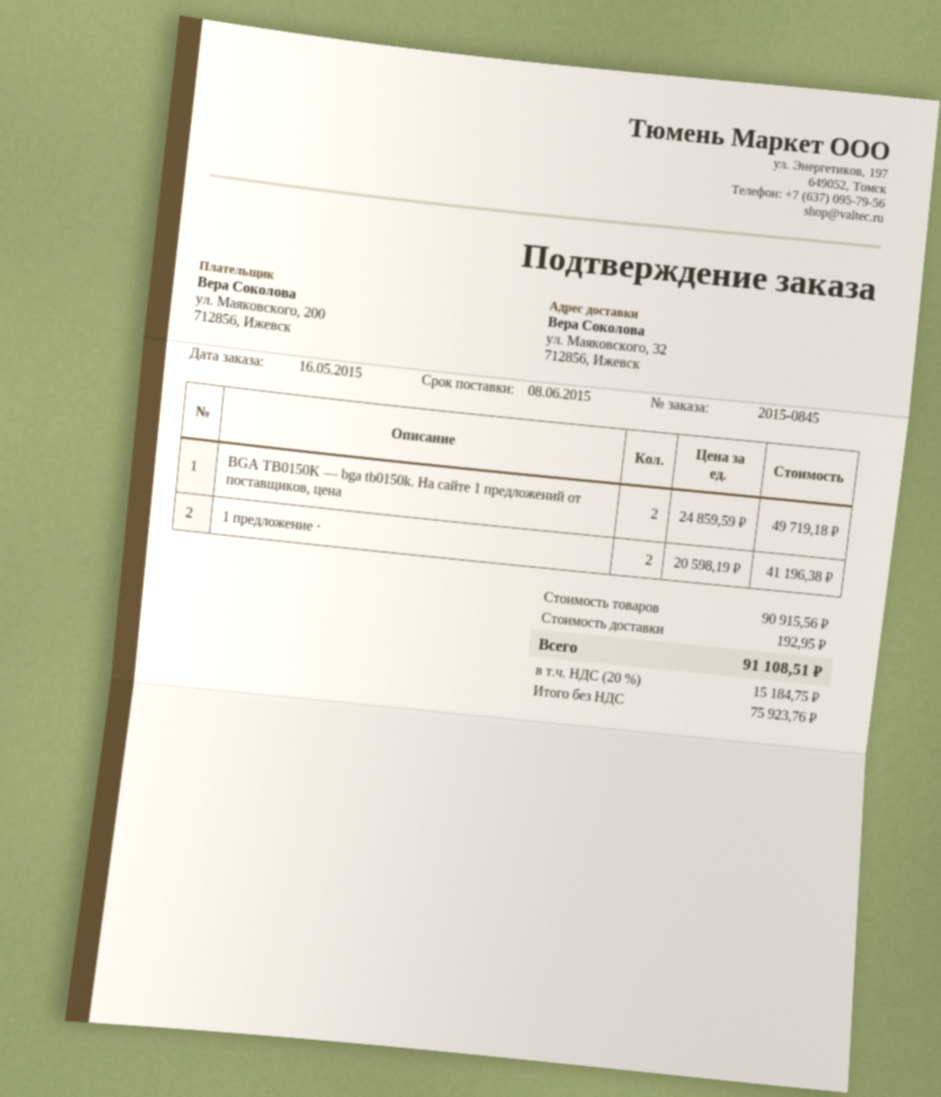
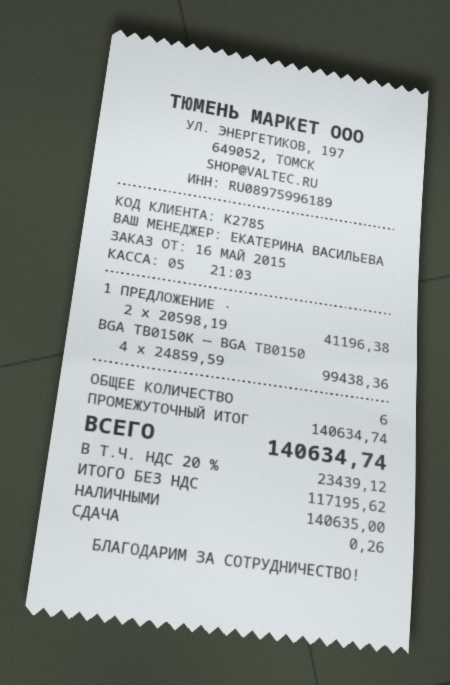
BGA TB0150K — bga tb0150k. На сайте 1 предложений от поставщиков, цена: 2 x 24859.59 = 49719.18 -> 4 x 24859.59 = 99438.36
subtotal: 90915.56 -> 140634.74
shipping: 192.95 -> none
net: 75923.76 -> 117195.62
tax: 20% = 15184.75 -> 20% = 23439.12
total: 91108.51 -> 140634.74

